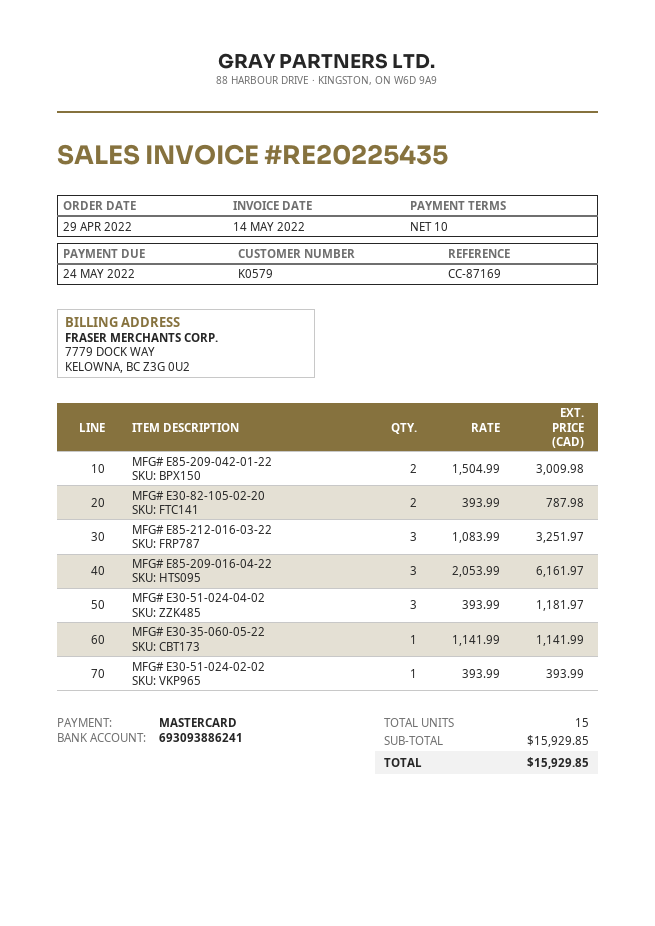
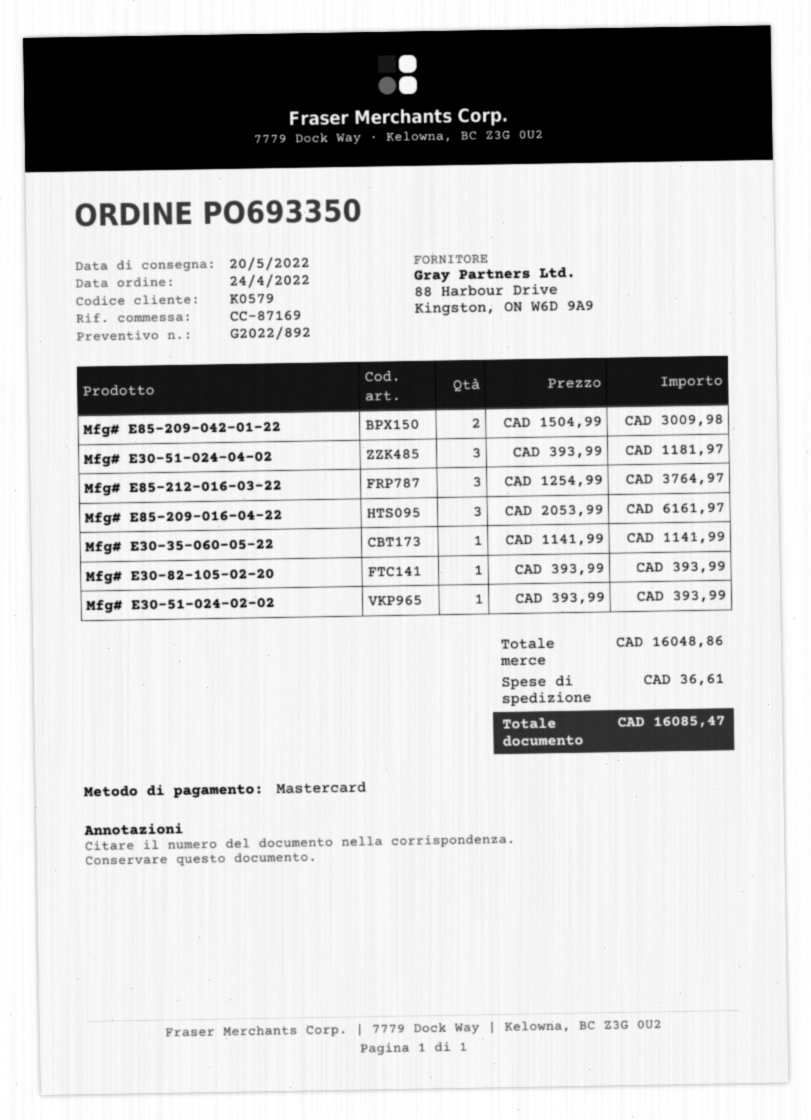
order date: 2022-04-29 -> 2022-04-24
MFG# E30-82-105-02-20: 2 x 393.99 = 787.98 -> 1 x 393.99 = 393.99
MFG# E85-212-016-03-22: 3 x 1083.99 = 3251.97 -> 3 x 1254.99 = 3764.97
subtotal: 15929.85 -> 16048.86
shipping: none -> 36.61
total: 15929.85 -> 16085.47

